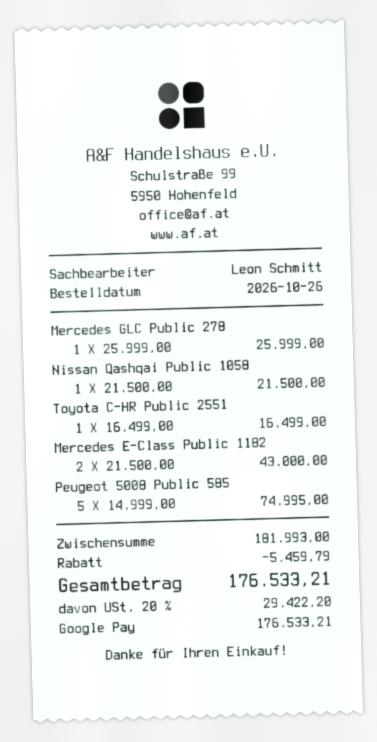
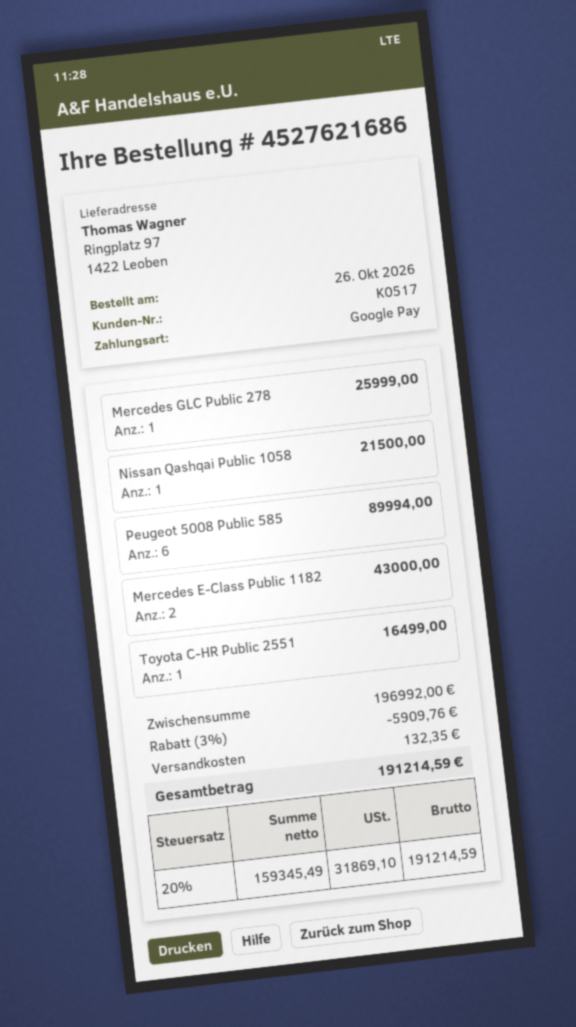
Peugeot 5008 Public 585: 5 for 74995.00 -> 6 for 89994.00
subtotal: 181993.00 -> 196992.00
discount: 5459.79 -> 5909.76
shipping: none -> 132.35
tax: 20% = 29422.20 -> 20% = 31869.10
total: 176533.21 -> 191214.59

